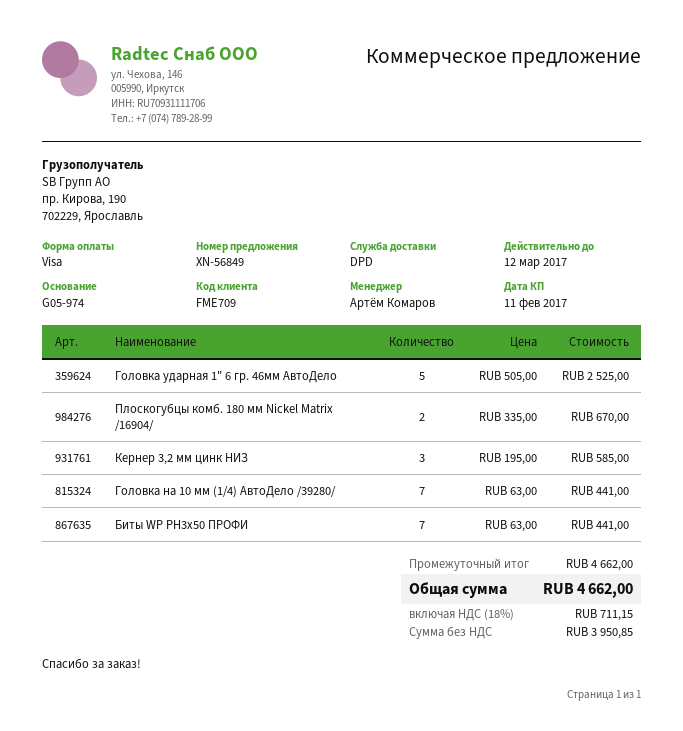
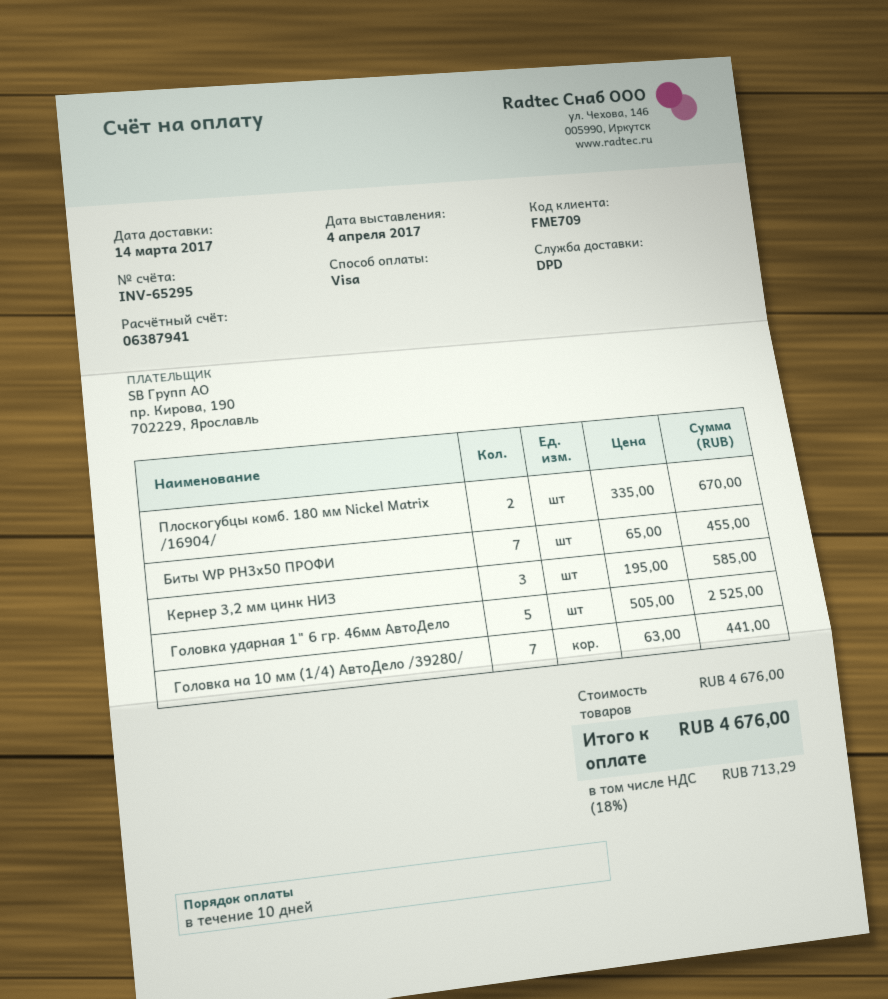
Биты WP PH3х50 ПРОФИ: 7 x 63.00 = 441.00 -> 7 x 65.00 = 455.00
subtotal: 4662.00 -> 4676.00
tax: 18% = 711.15 -> 18% = 713.29
total: 4662.00 -> 4676.00

